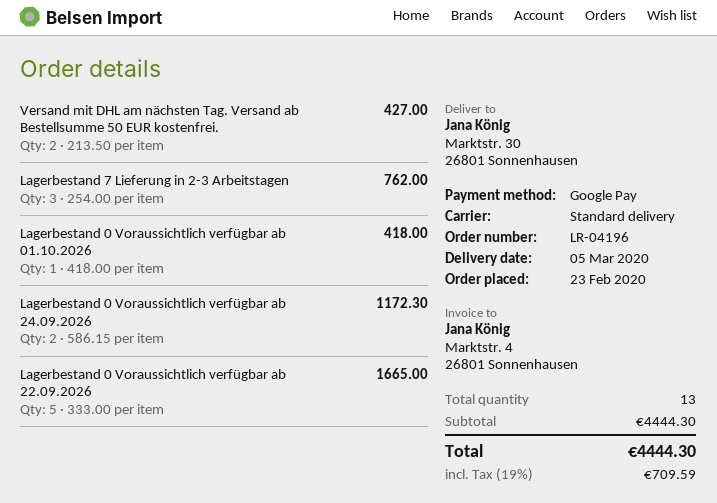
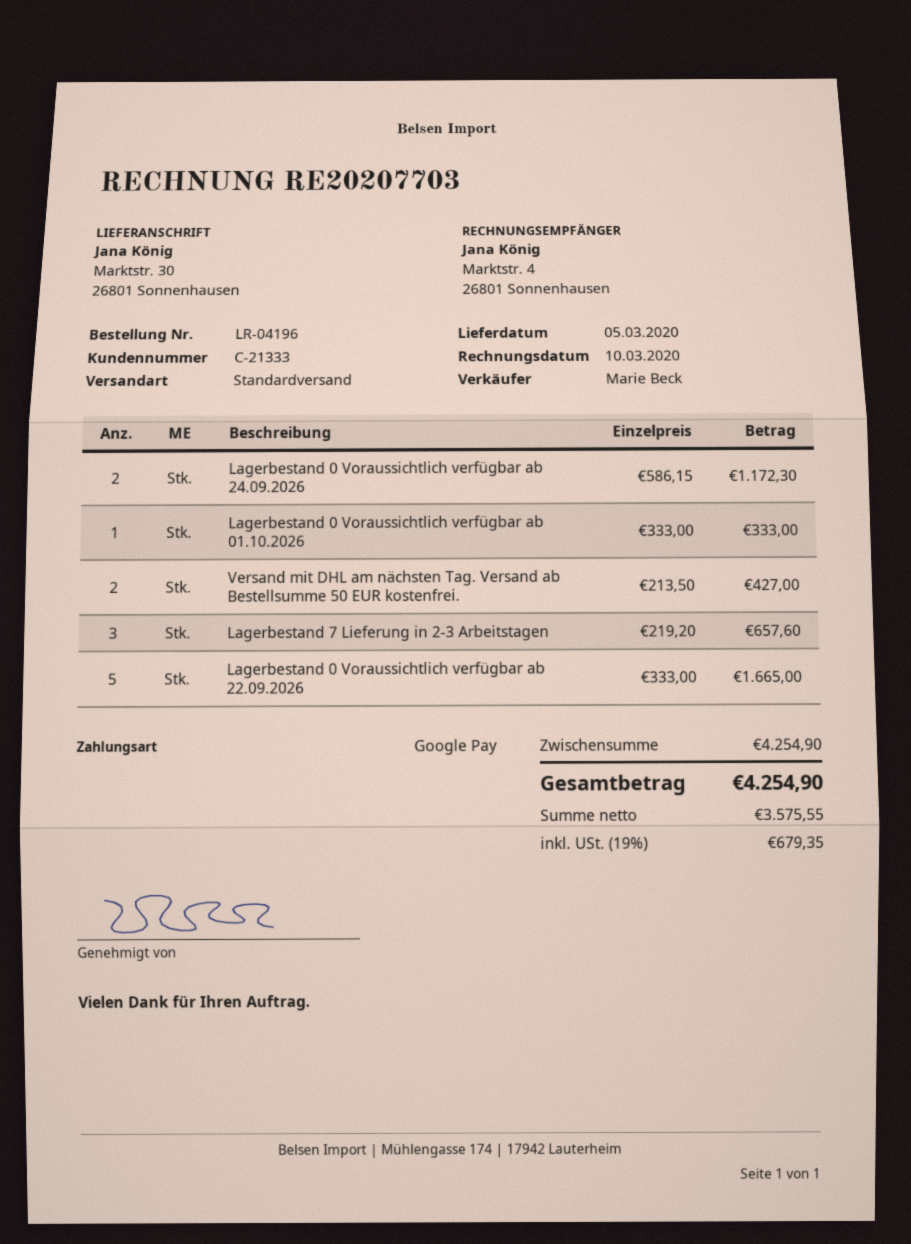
Lagerbestand 7 Lieferung in 2-3 Arbeitstagen: 3 x 254.00 = 762.00 -> 3 x 219.20 = 657.60
Lagerbestand 0 Voraussichtlich verfügbar ab 01.10.2026: 1 x 418.00 = 418.00 -> 1 x 333.00 = 333.00
subtotal: 4444.30 -> 4254.90
tax: 19% = 709.59 -> 19% = 679.35
total: 4444.30 -> 4254.90

